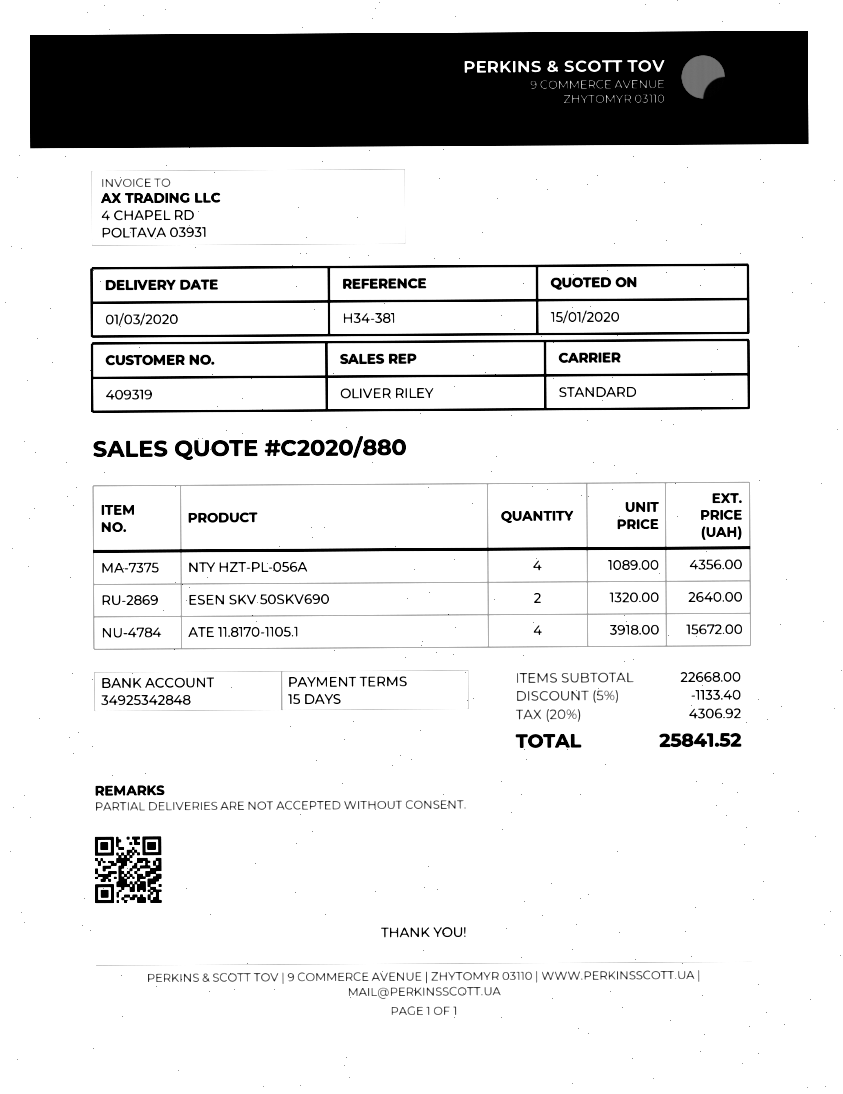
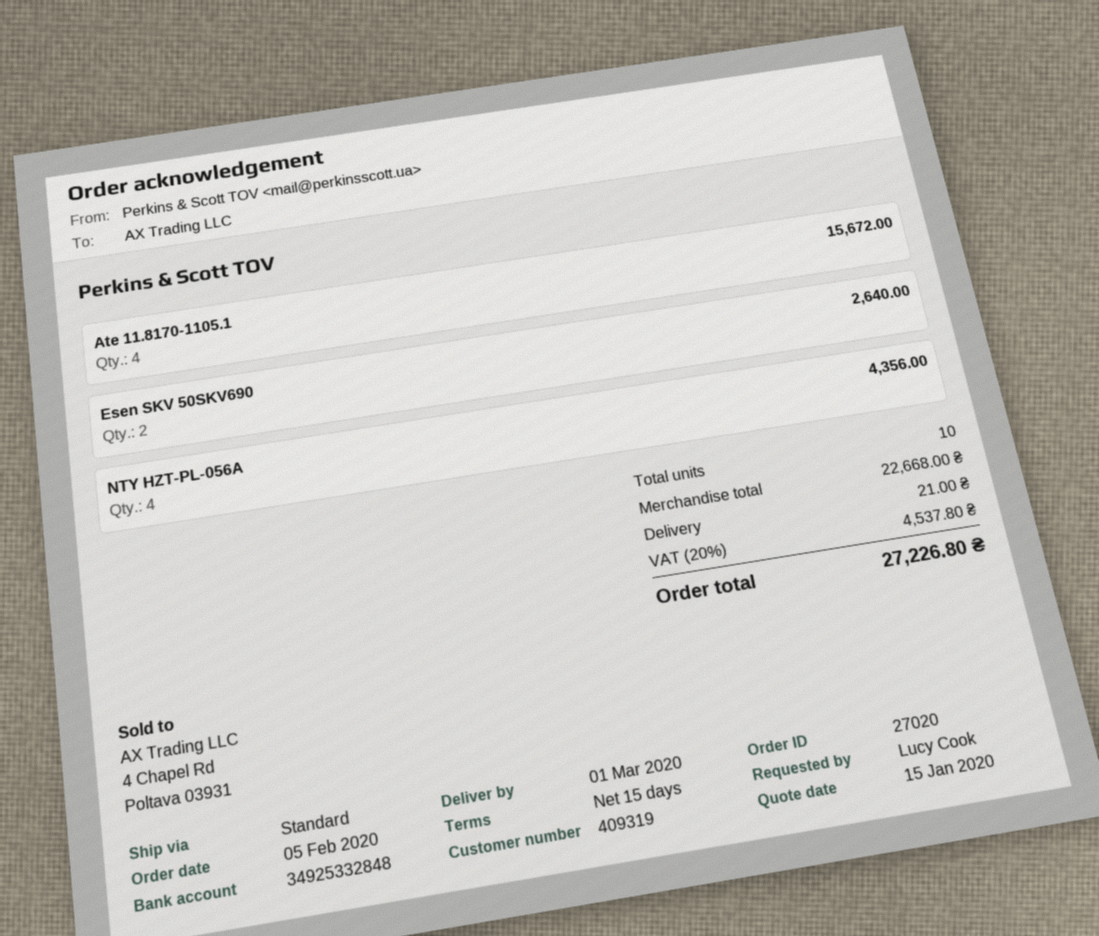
bank account: 34925342848 -> 34925332848
discount: 5% = 1133.40 -> none
shipping: none -> 21.00
tax: 20% = 4306.92 -> 20% = 4537.80
total: 25841.52 -> 27226.80

